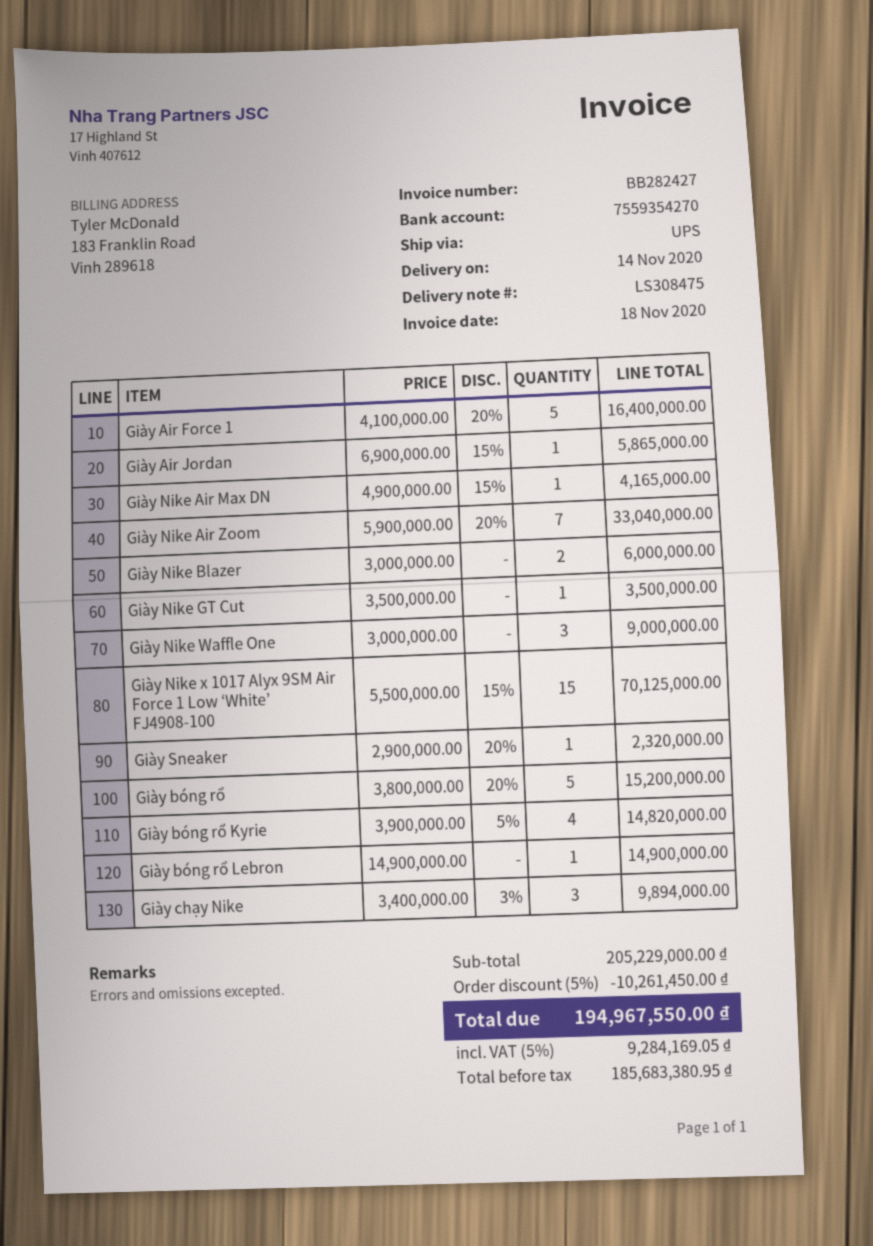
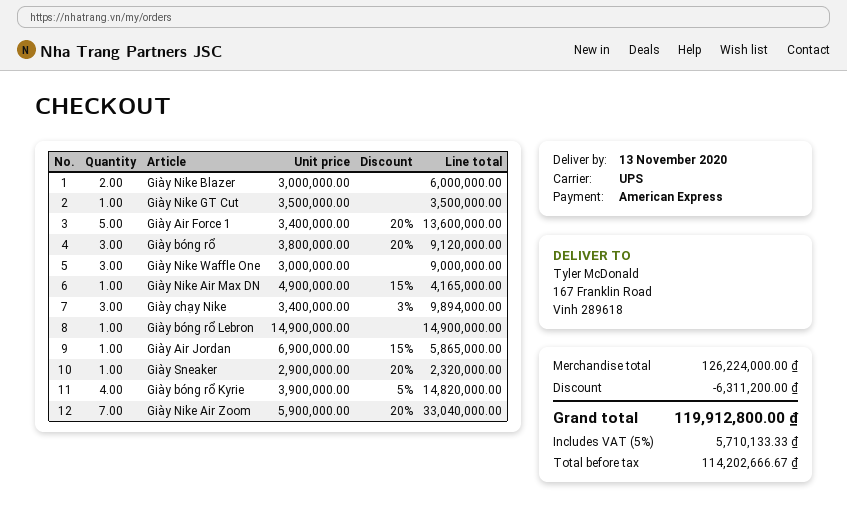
delivery date: 2020-11-14 -> 2020-11-13
Giày Air Force 1: 5 x 4100000.00 - 20% = 16400000.00 -> 5 x 3400000.00 - 20% = 13600000.00
Giày Nike x 1017 Alyx 9SM Air Force 1 Low ‘White’ FJ4908-100: 15 x 5500000.00 - 15% = 70125000.00 -> none
Giày bóng rổ: 5 x 3800000.00 - 20% = 15200000.00 -> 3 x 3800000.00 - 20% = 9120000.00
subtotal: 205229000.00 -> 126224000.00
discount: 10261450.00 -> 6311200.00
net: 185683380.95 -> 114202666.67
tax: 5% = 9284169.05 -> 5% = 5710133.33
total: 194967550.00 -> 119912800.00

